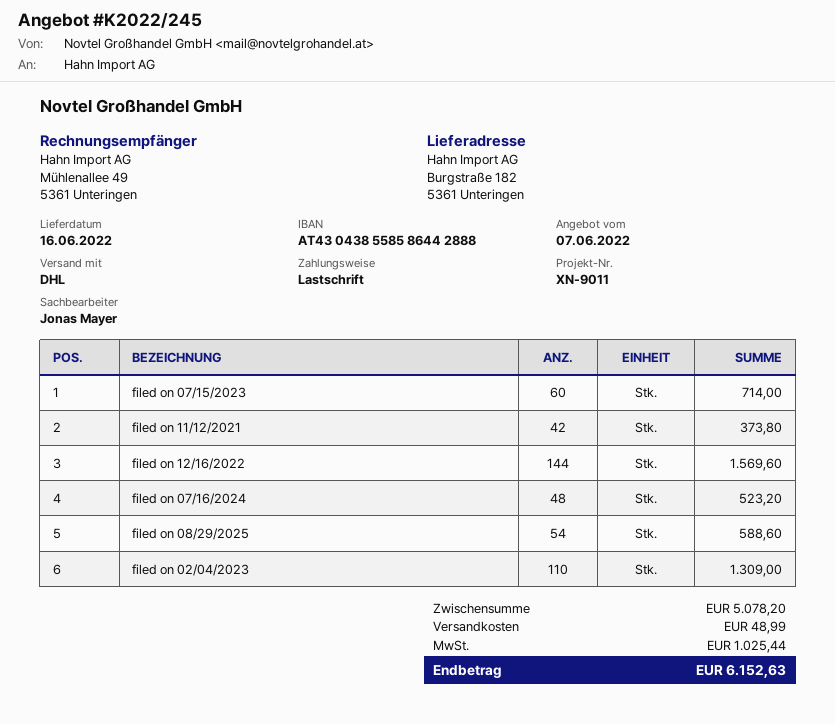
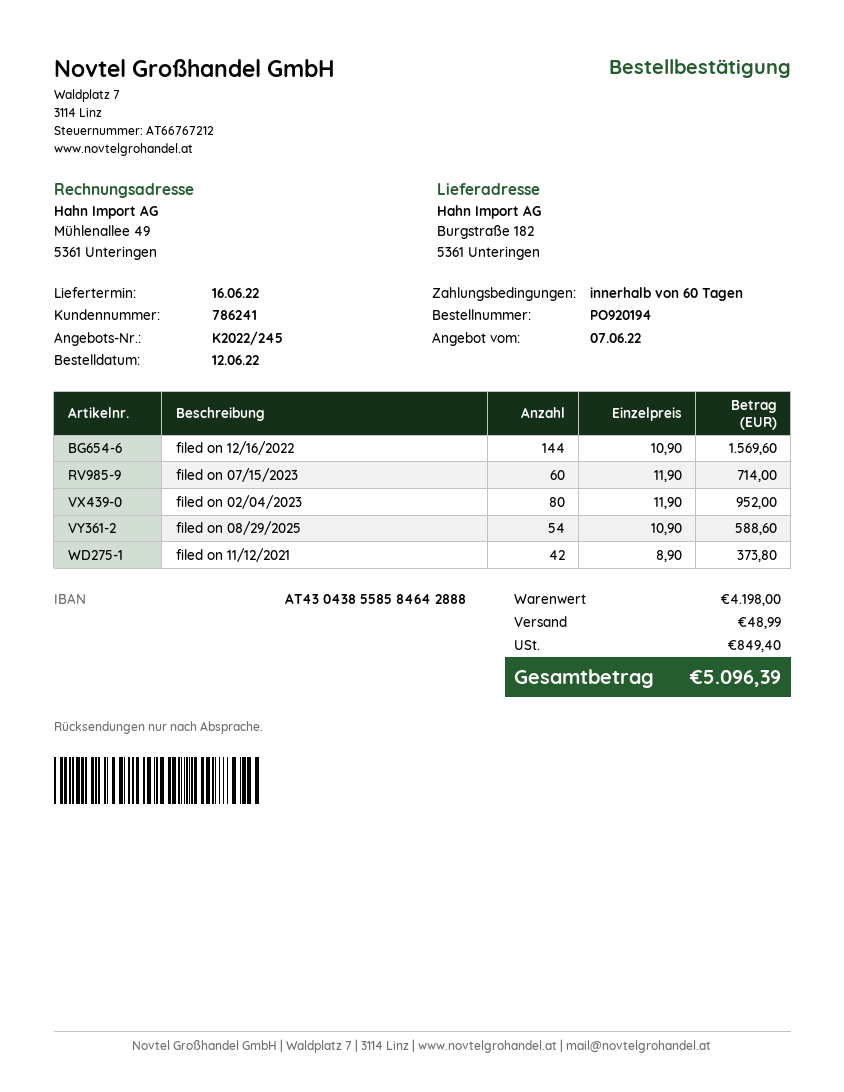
bank account: AT430438558586442888 -> AT430438558584642888
filed on 07/16/2024: 48 for 523.20 -> none
filed on 02/04/2023: 110 for 1309.00 -> 80 for 952.00
subtotal: 5078.20 -> 4198.00
tax: 1025.44 -> 849.40
total: 6152.63 -> 5096.39

